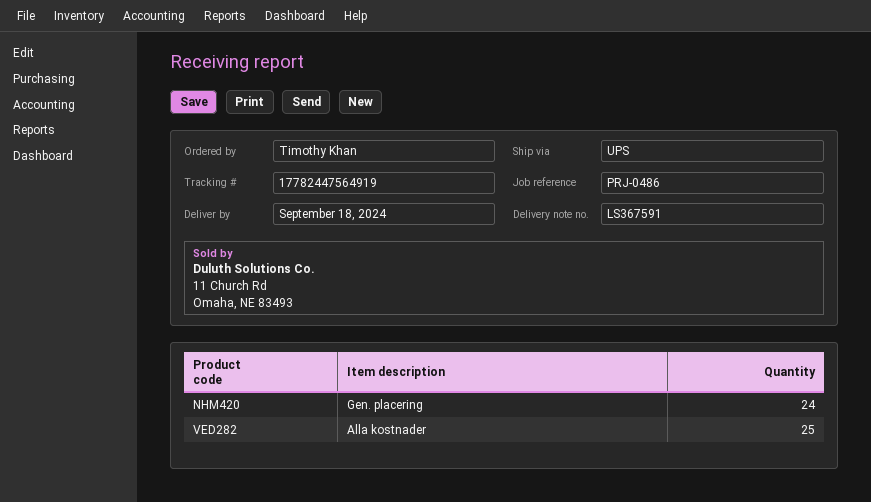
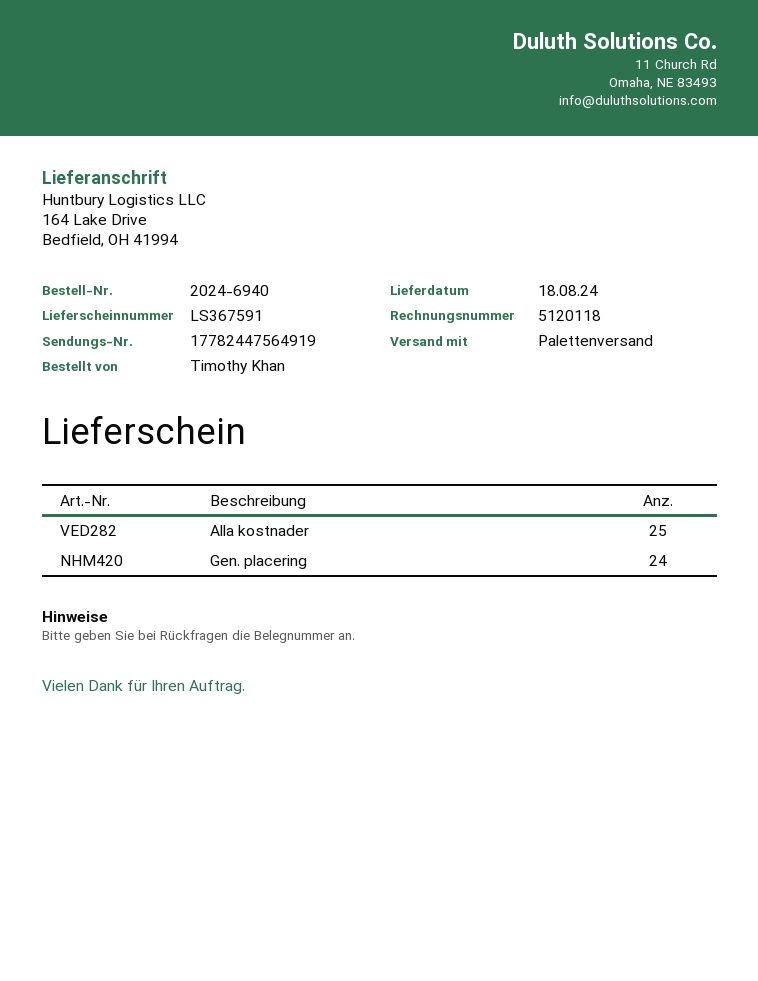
delivery date: 2024-09-18 -> 2024-08-18
shipping method: UPS -> pallet freight

